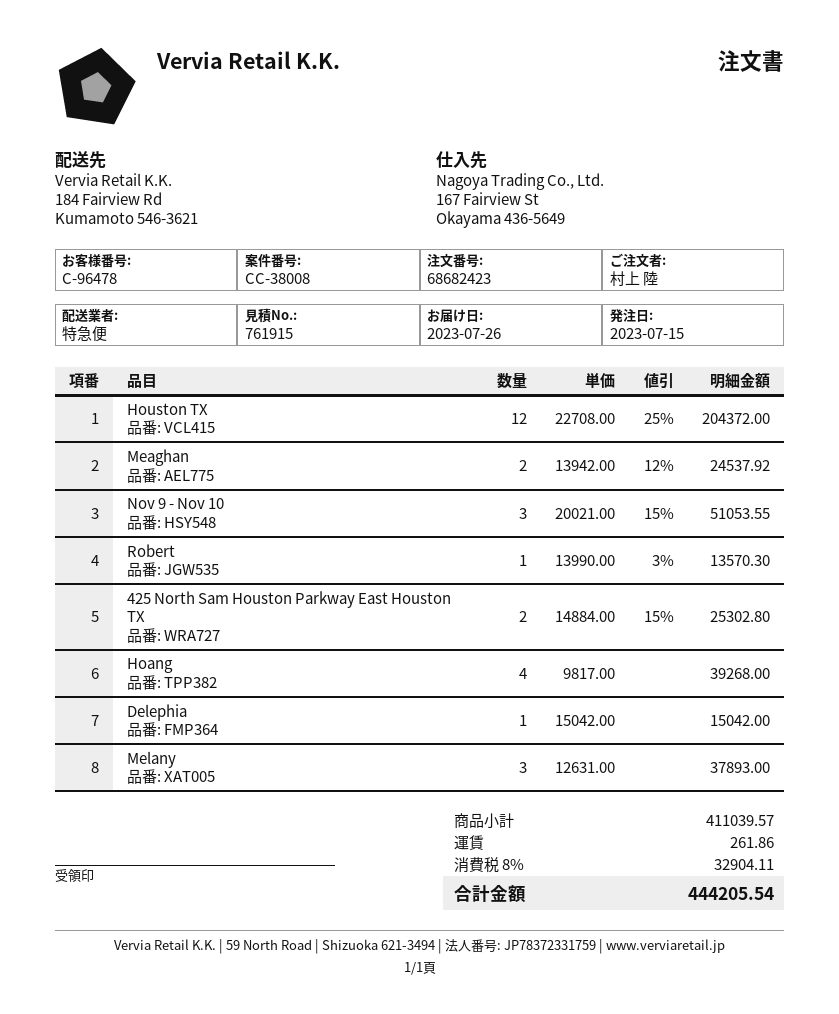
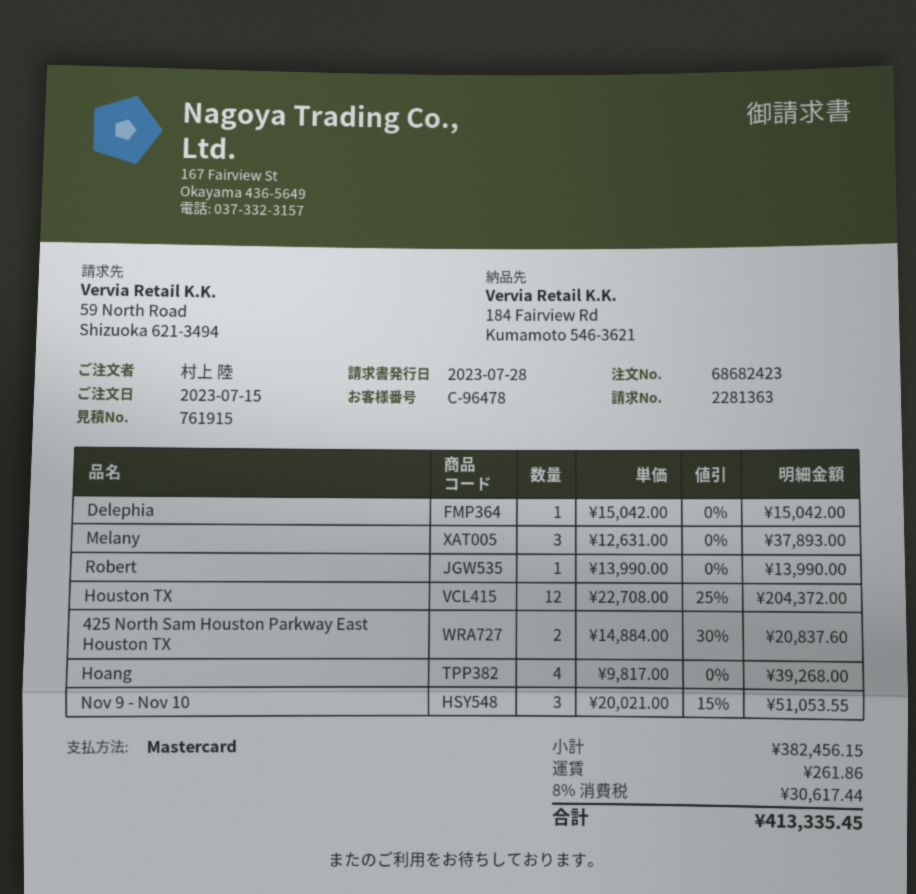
Meaghan: 2 x 13942.00 - 12% = 24537.92 -> none
Robert: 1 x 13990.00 - 3% = 13570.30 -> 1 x 13990.00 = 13990.00
425 North Sam Houston Parkway East Houston TX: 2 x 14884.00 - 15% = 25302.80 -> 2 x 14884.00 - 30% = 20837.60
subtotal: 411039.57 -> 382456.15
tax: 8% = 32904.11 -> 8% = 30617.44
total: 444205.54 -> 413335.45

